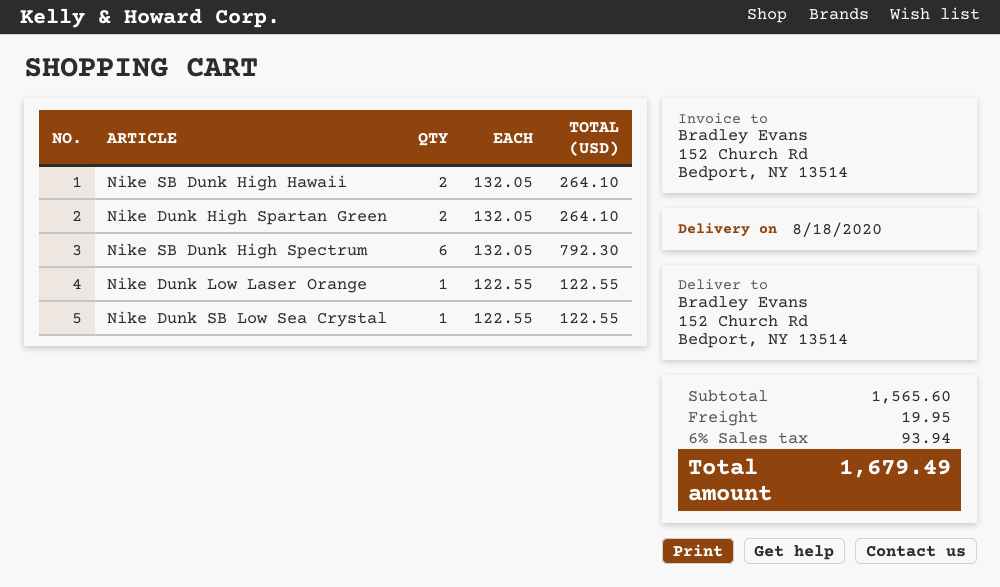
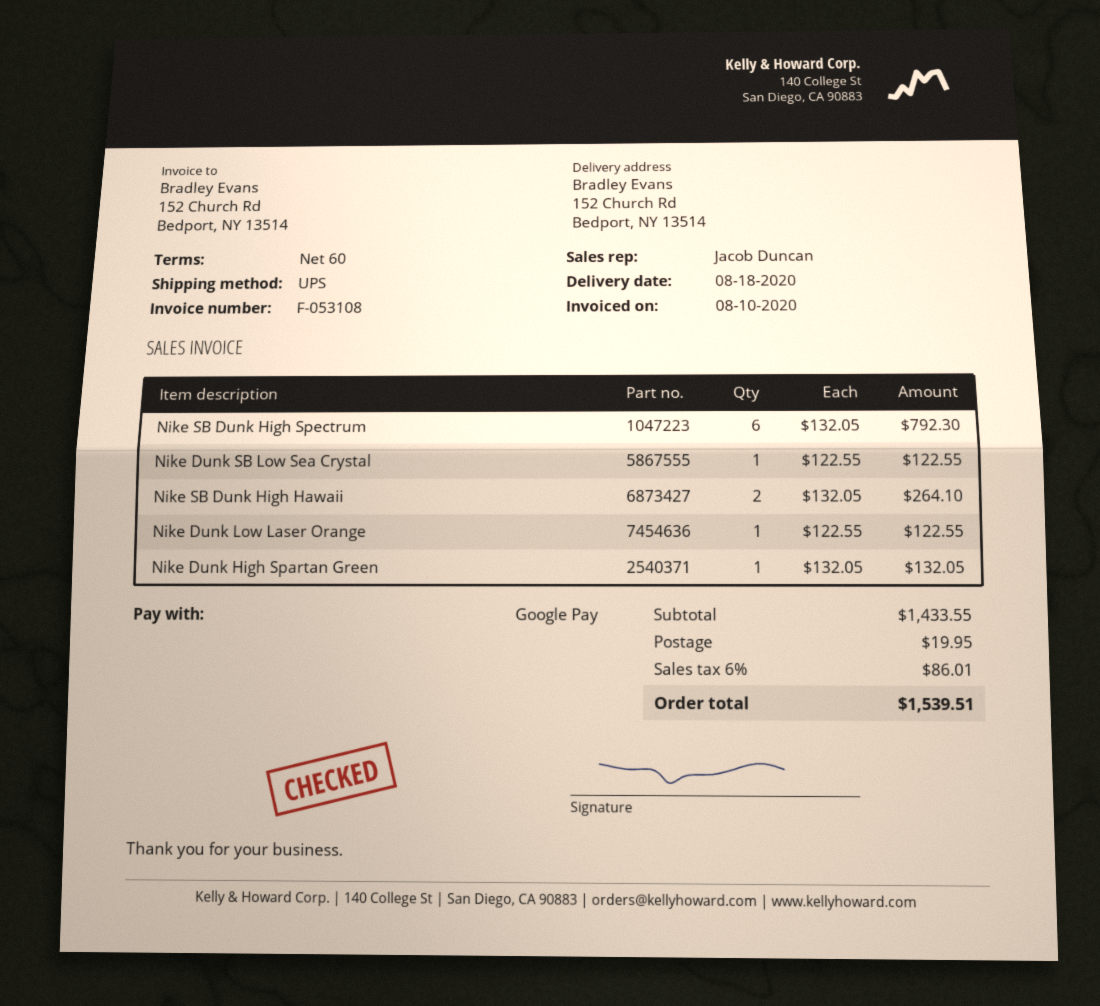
Nike Dunk High Spartan Green: 2 x 132.05 = 264.10 -> 1 x 132.05 = 132.05
subtotal: 1565.60 -> 1433.55
tax: 6% = 93.94 -> 6% = 86.01
total: 1679.49 -> 1539.51

